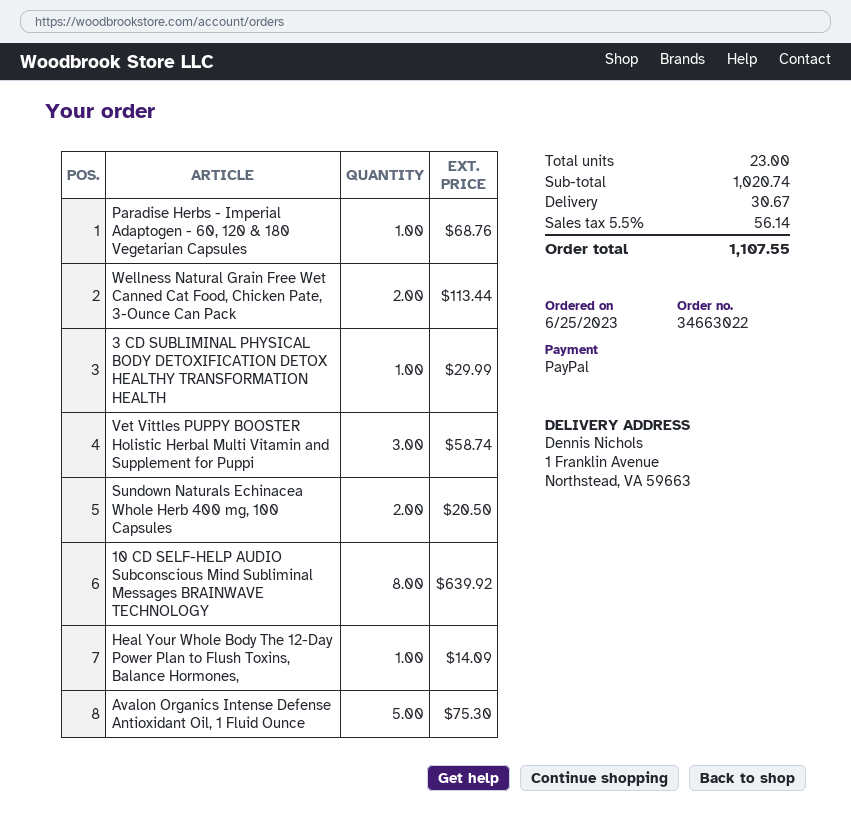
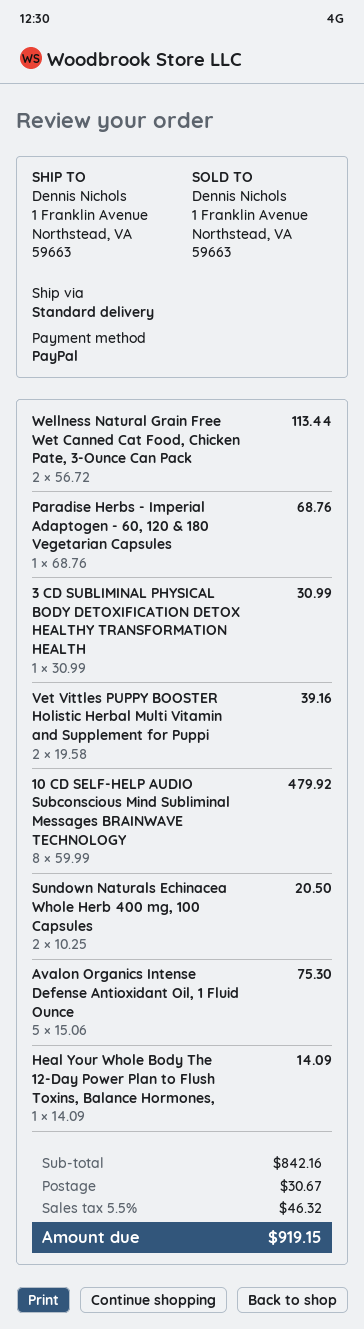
3 CD SUBLIMINAL PHYSICAL BODY DETOXIFICATION DETOX HEALTHY TRANSFORMATION HEALTH: 1 for 29.99 -> 1 for 30.99
Vet Vittles PUPPY BOOSTER Holistic Herbal Multi Vitamin and Supplement for Puppi: 3 for 58.74 -> 2 for 39.16
10 CD SELF-HELP AUDIO Subconscious Mind Subliminal Messages BRAINWAVE TECHNOLOGY: 8 for 639.92 -> 8 for 479.92
subtotal: 1020.74 -> 842.16
tax: 5.5% = 56.14 -> 5.5% = 46.32
total: 1107.55 -> 919.15

